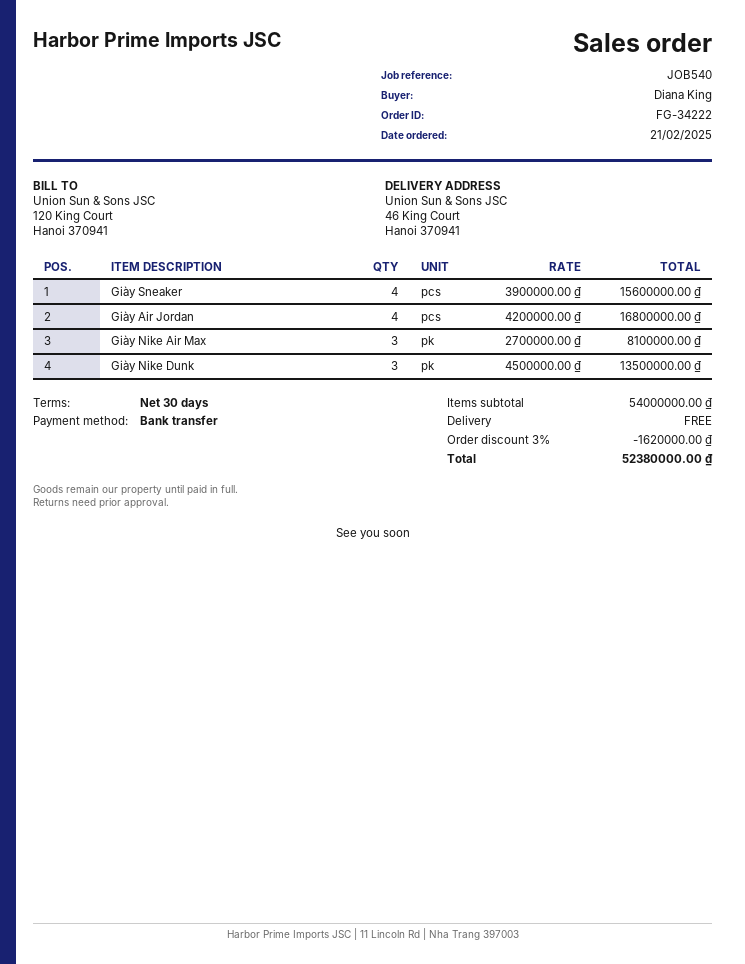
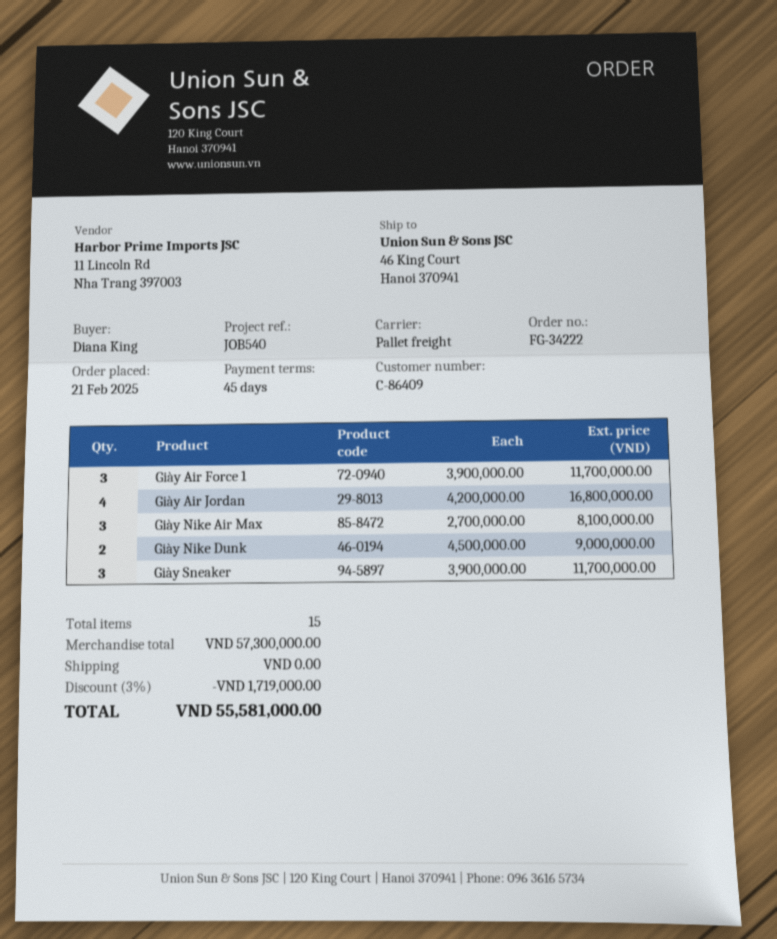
payment terms: 30 days -> 45 days
Giày Sneaker: 4 x 3900000.00 = 15600000.00 -> 3 x 3900000.00 = 11700000.00
Giày Nike Dunk: 3 x 4500000.00 = 13500000.00 -> 2 x 4500000.00 = 9000000.00
Giày Air Force 1: none -> 3 x 3900000.00 = 11700000.00
subtotal: 54000000.00 -> 57300000.00
discount: 3% = 1620000.00 -> 3% = 1719000.00
total: 52380000.00 -> 55581000.00

